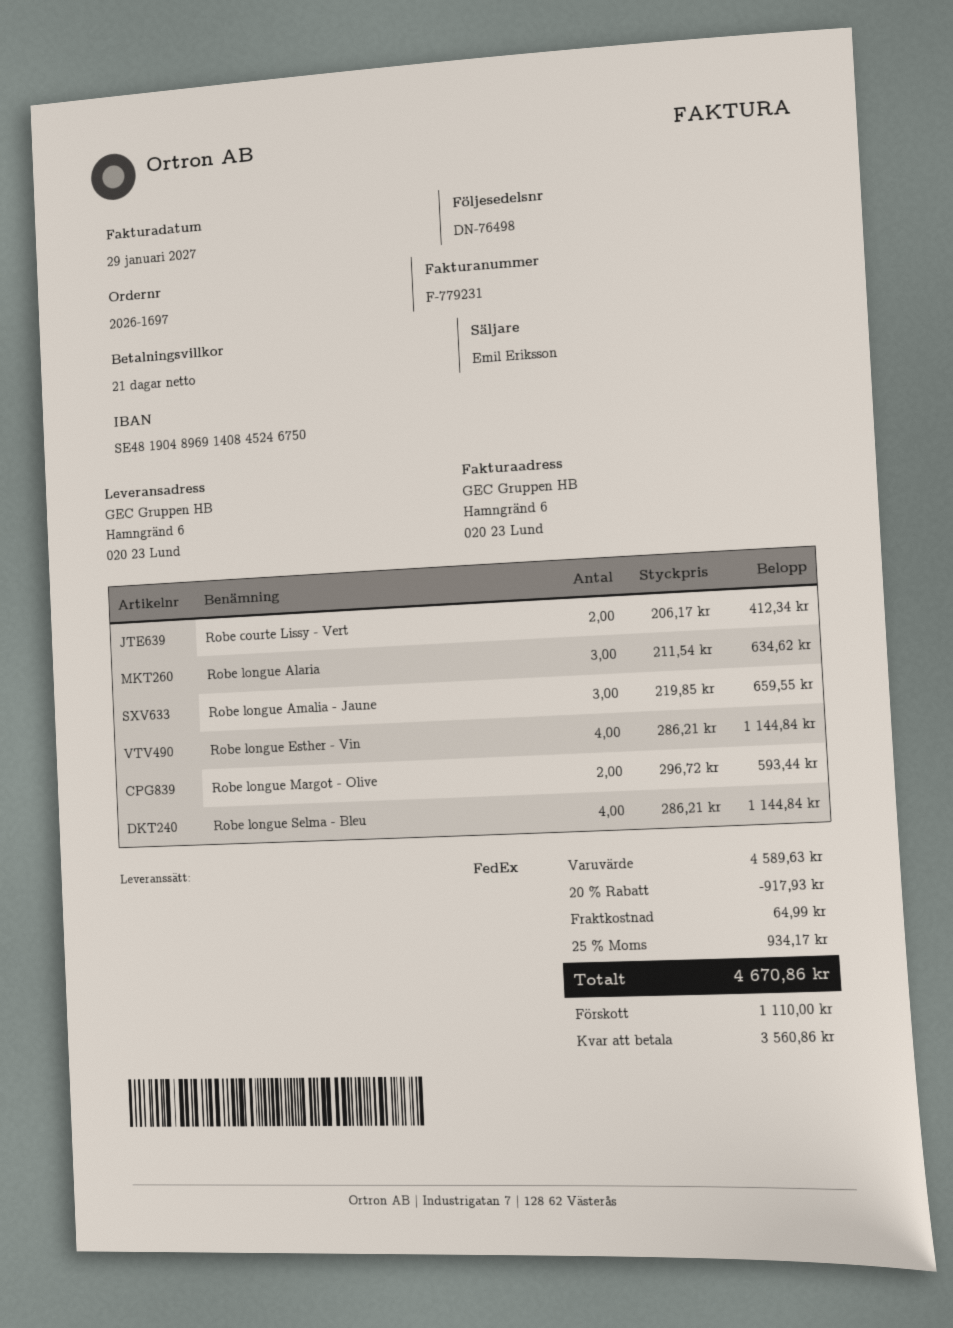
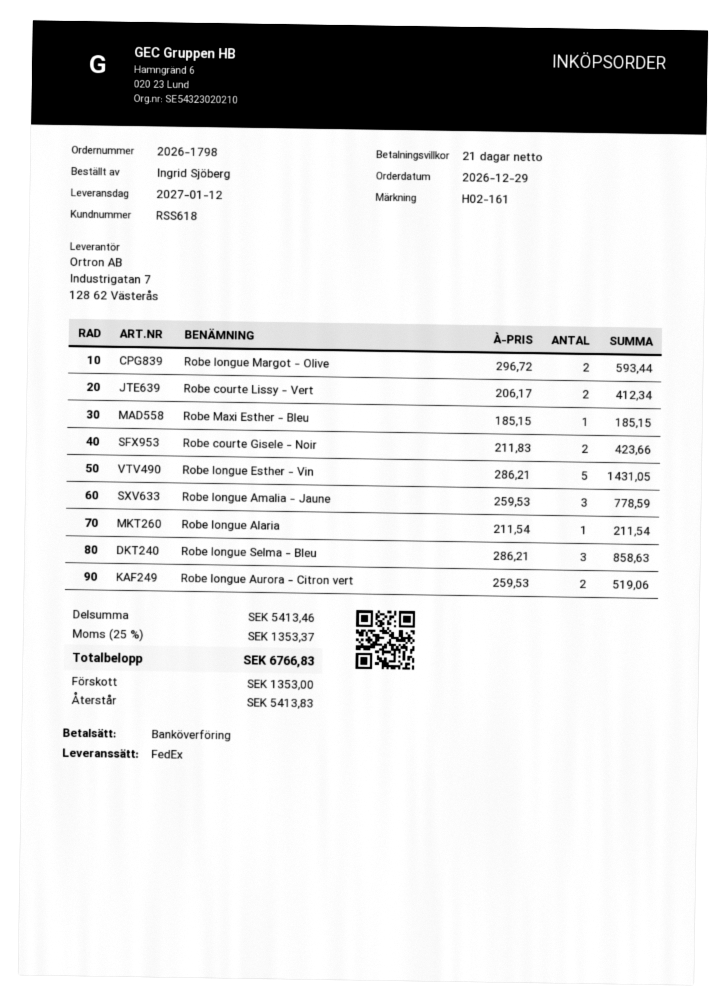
order number: 2026-1697 -> 2026-1798
Robe longue Alaria: 3 x 211.54 = 634.62 -> 1 x 211.54 = 211.54
Robe longue Amalia - Jaune: 3 x 219.85 = 659.55 -> 3 x 259.53 = 778.59
Robe longue Esther - Vin: 4 x 286.21 = 1144.84 -> 5 x 286.21 = 1431.05
Robe longue Selma - Bleu: 4 x 286.21 = 1144.84 -> 3 x 286.21 = 858.63
Robe Maxi Esther - Bleu: none -> 1 x 185.15 = 185.15
Robe courte Gisele - Noir: none -> 2 x 211.83 = 423.66
Robe longue Aurora - Citron vert: none -> 2 x 259.53 = 519.06
subtotal: 4589.63 -> 5413.46
discount: 20% = 917.93 -> none
shipping: 64.99 -> none
tax: 25% = 934.17 -> 25% = 1353.37
total: 4670.86 -> 6766.83
deposit: 1110.00 -> 1353.00
balance: 3560.86 -> 5413.83

